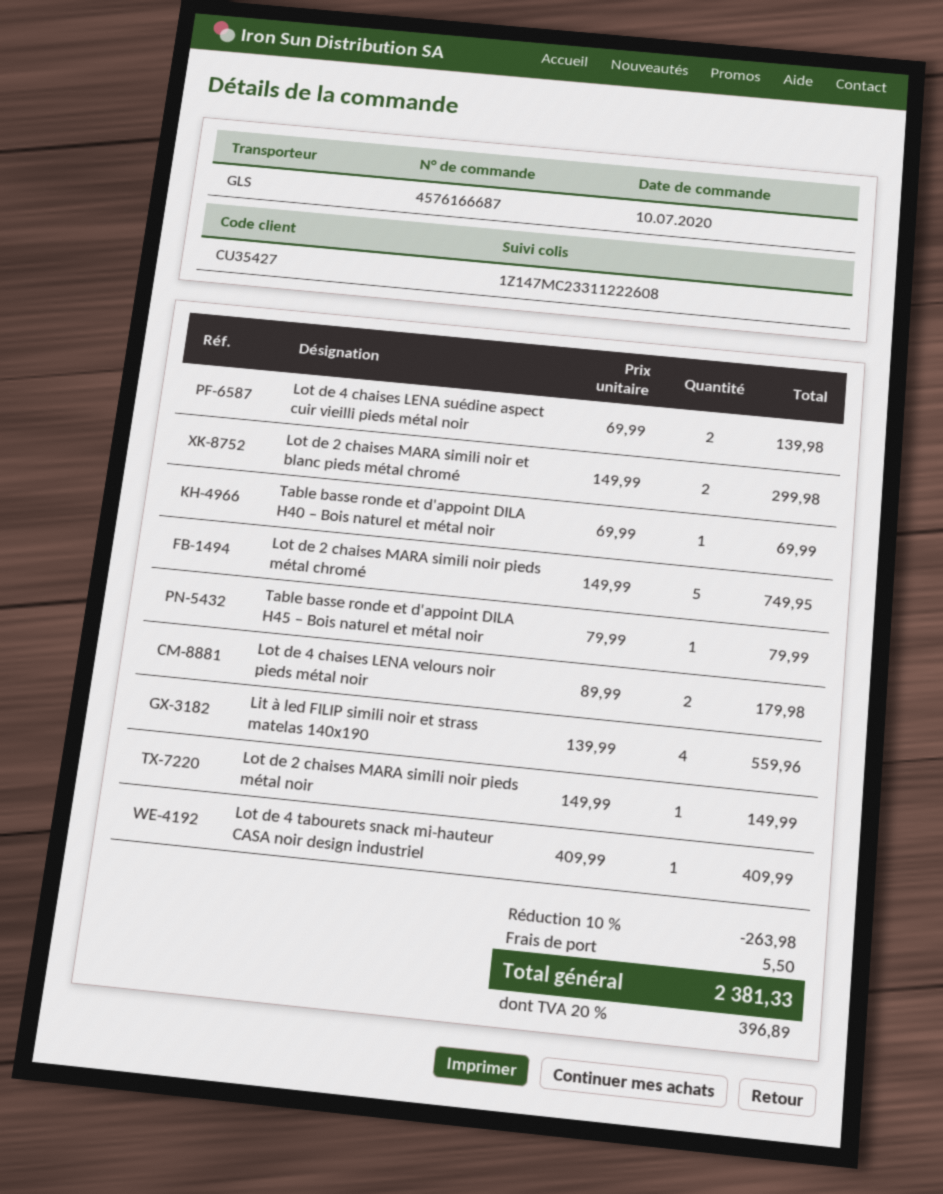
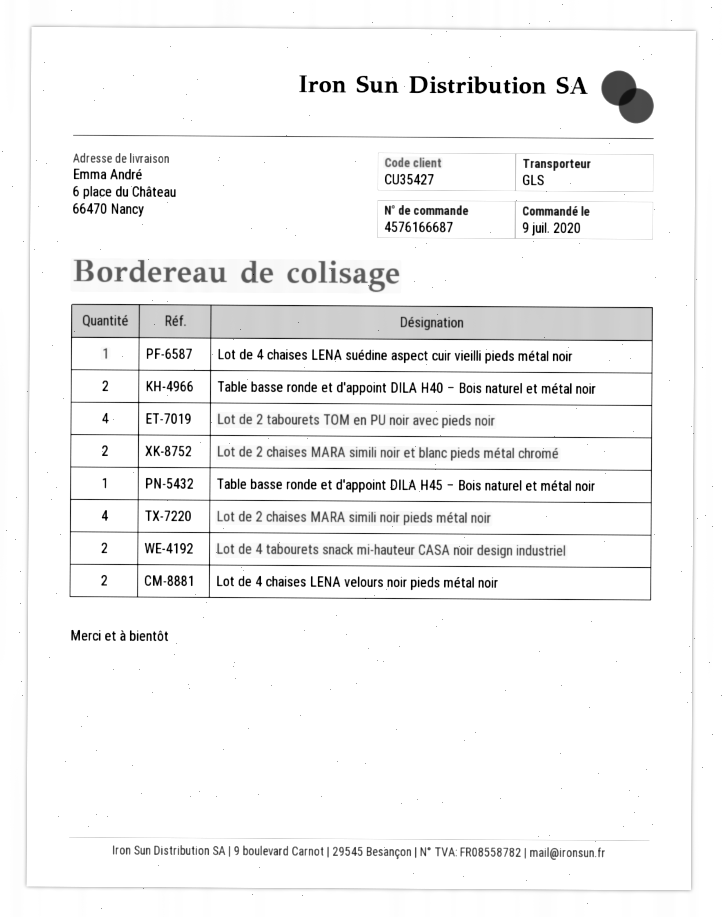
order date: 2020-07-10 -> 2020-07-09
Lot de 4 chaises LENA suédine aspect cuir vieilli pieds métal noir: 2 -> 1
Table basse ronde et d'appoint DILA H40 – Bois naturel et métal noir: 1 -> 2
Lot de 2 chaises MARA simili noir pieds métal chromé: 5 -> none
Lit à led FILIP simili noir et strass matelas 140x190: 4 -> none
Lot de 2 chaises MARA simili noir pieds métal noir: 1 -> 4
Lot de 4 tabourets snack mi-hauteur CASA noir design industriel: 1 -> 2
Lot de 2 tabourets TOM en PU noir avec pieds noir: none -> 4

